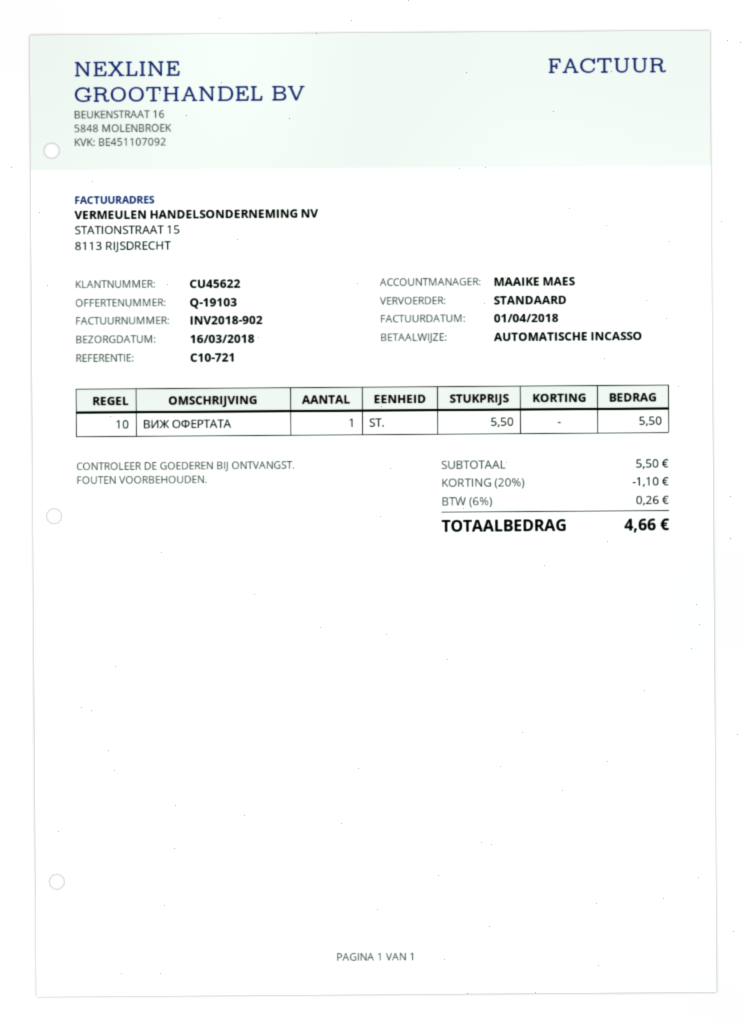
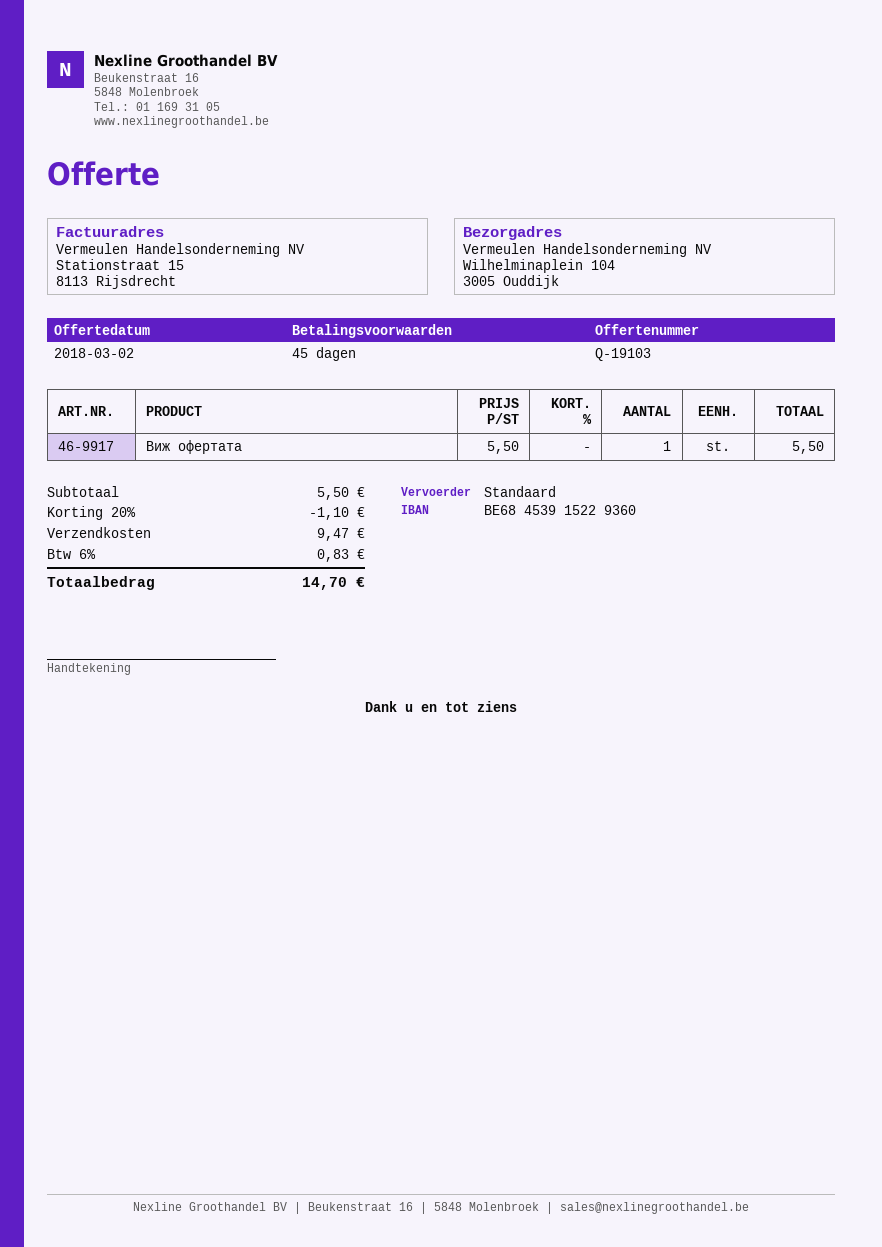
shipping: none -> 9.47
tax: 6% = 0.26 -> 6% = 0.83
total: 4.66 -> 14.70

